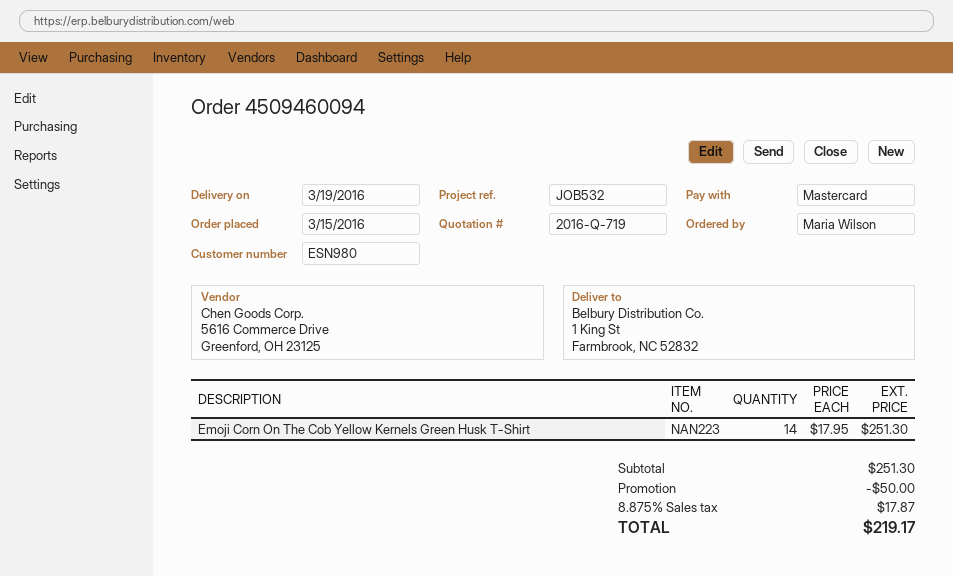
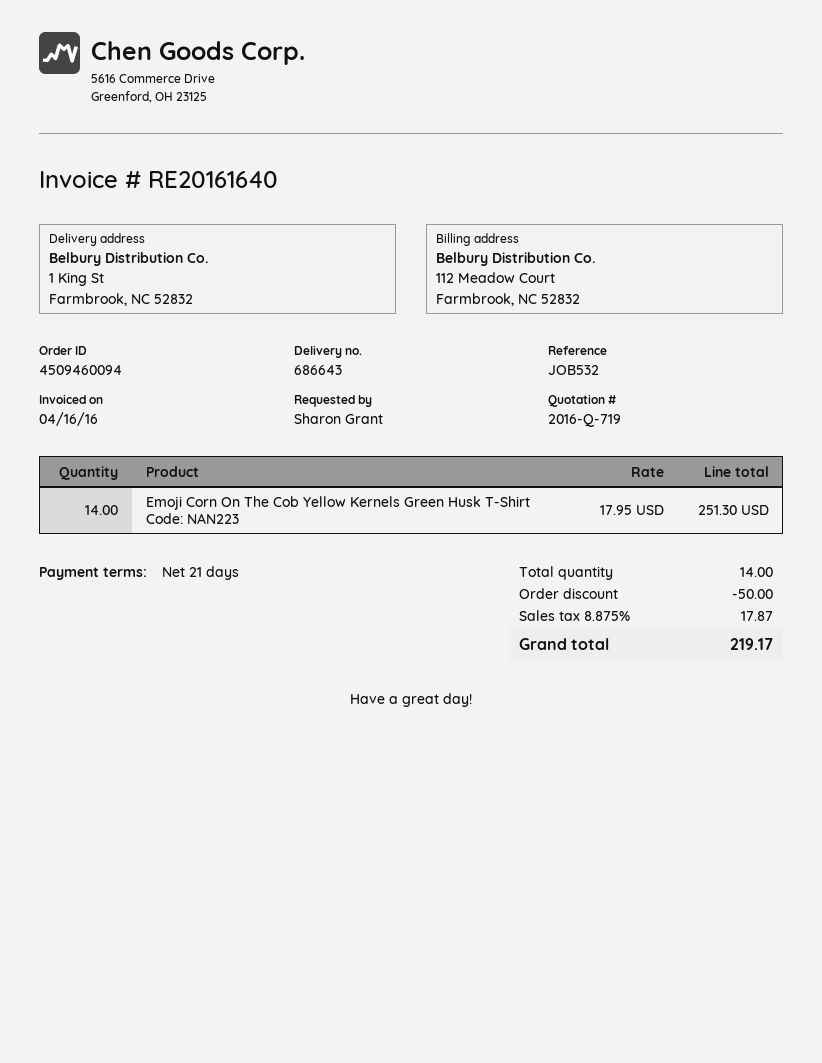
ordered by: Maria Wilson -> Sharon Grant

